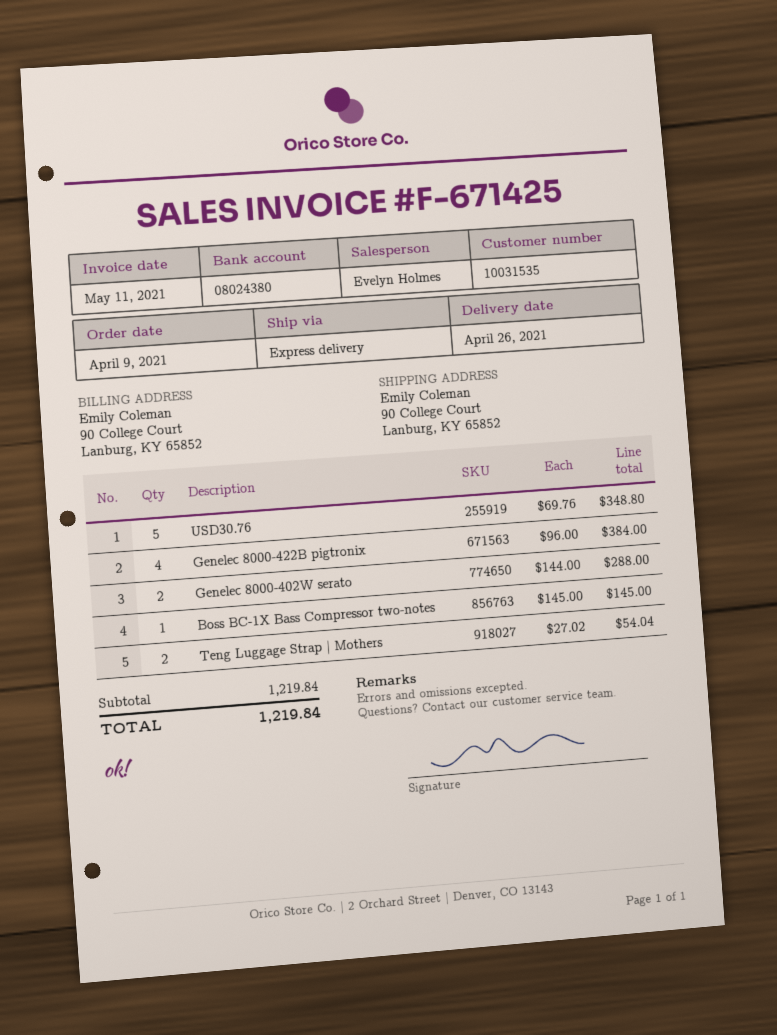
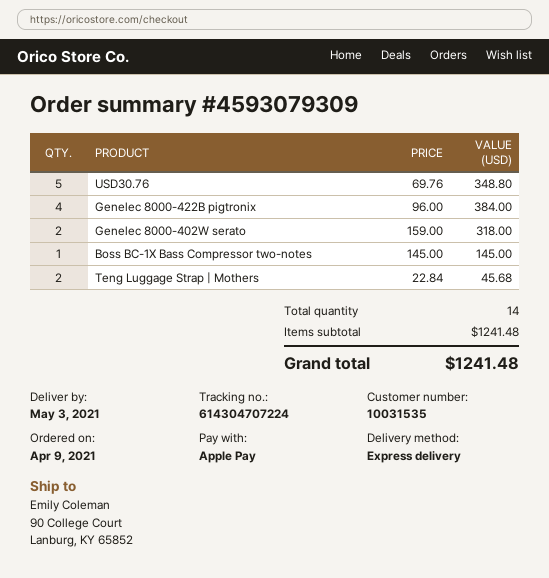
delivery date: 2021-04-26 -> 2021-05-03
Genelec 8000-402W serato: 2 x 144.00 = 288.00 -> 2 x 159.00 = 318.00
Teng Luggage Strap | Mothers: 2 x 27.02 = 54.04 -> 2 x 22.84 = 45.68
subtotal: 1219.84 -> 1241.48
total: 1219.84 -> 1241.48

